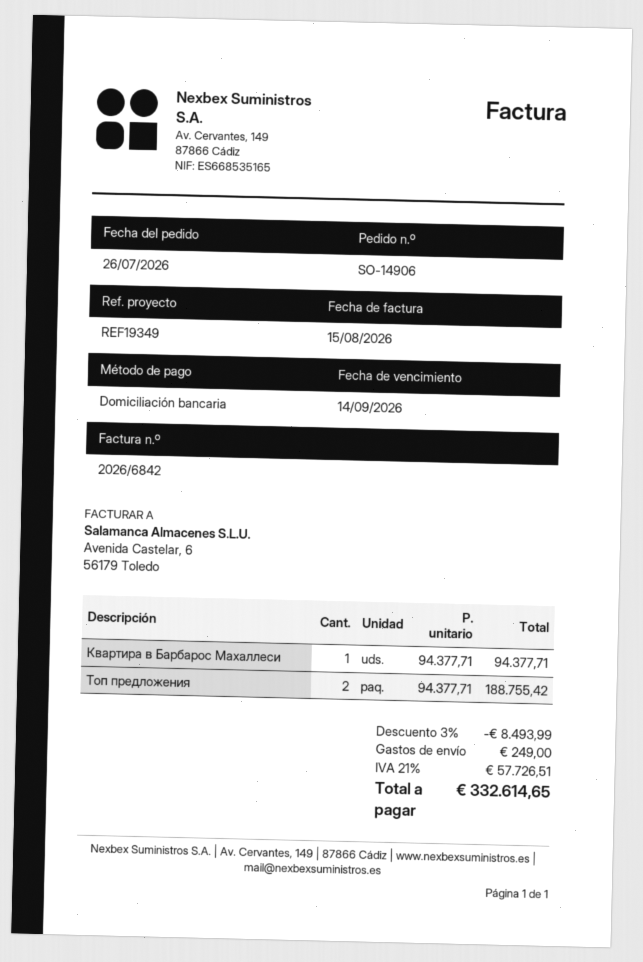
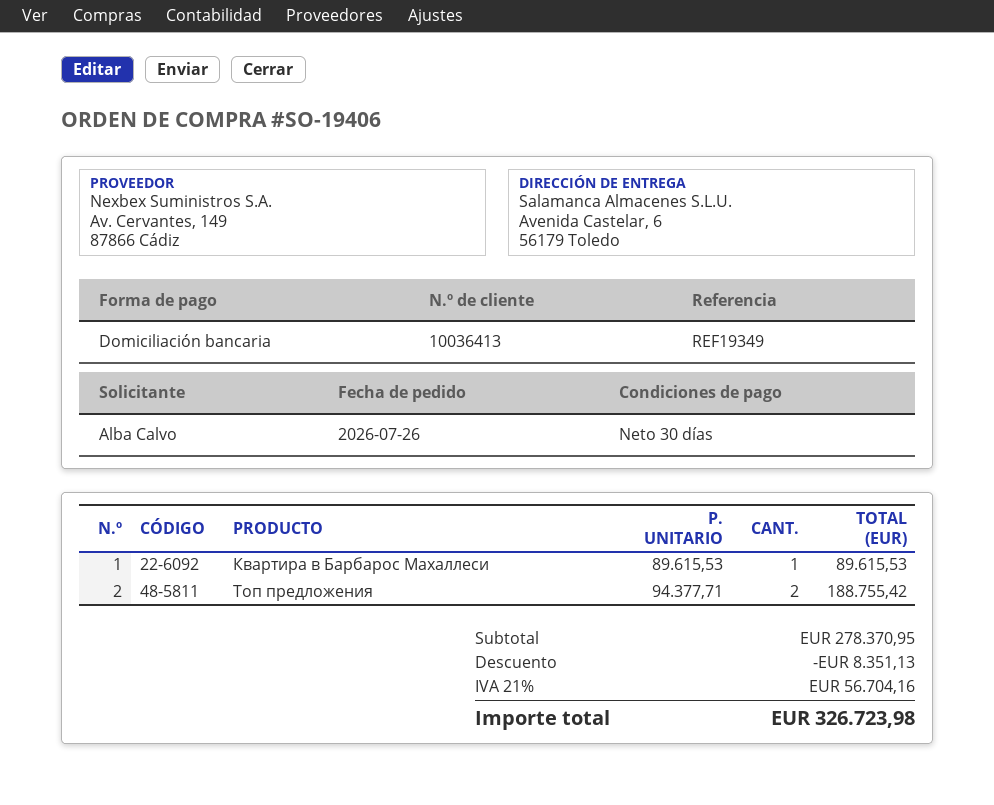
order number: SO-14906 -> SO-19406
Квартира в Барбарос Махаллеси: 1 x 94377.71 = 94377.71 -> 1 x 89615.53 = 89615.53
discount: 8493.99 -> 8351.13
shipping: 249.00 -> none
tax: 21% = 57726.51 -> 21% = 56704.16
total: 332614.65 -> 326723.98

